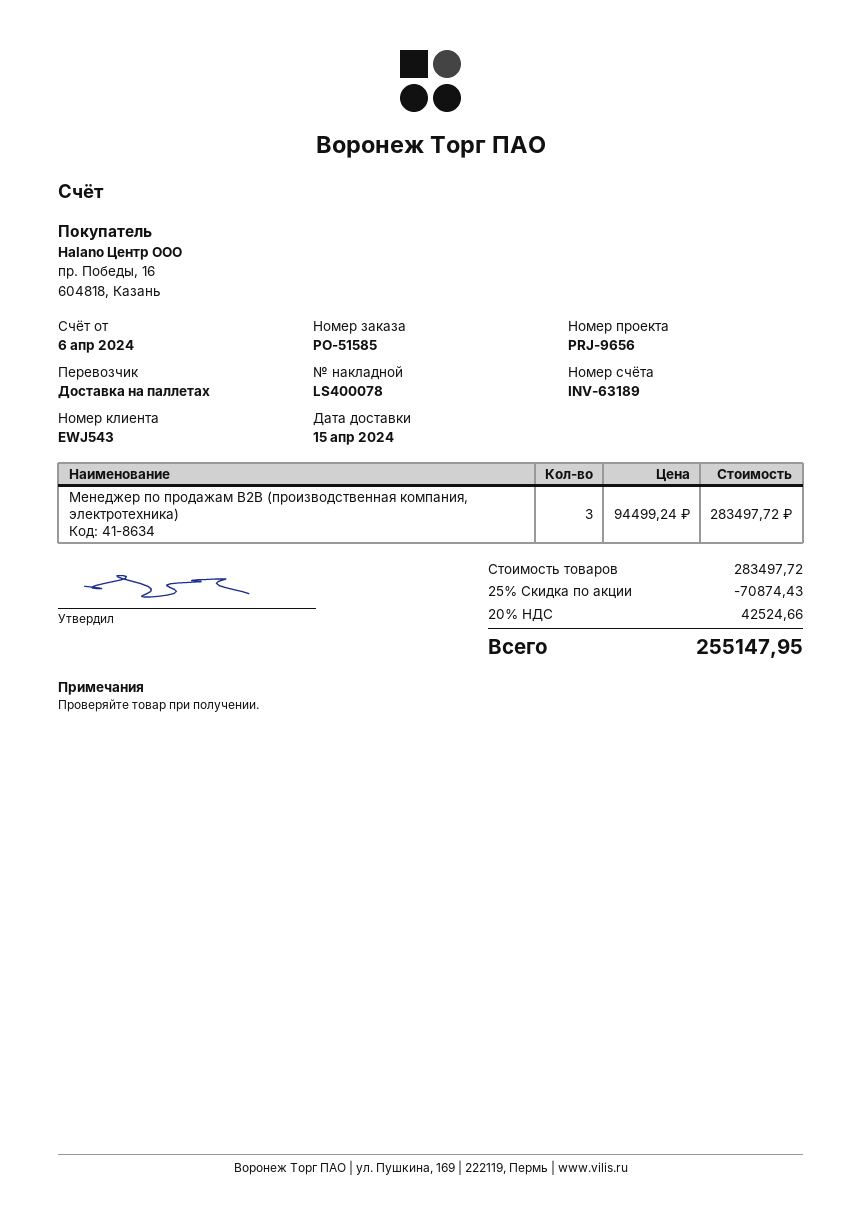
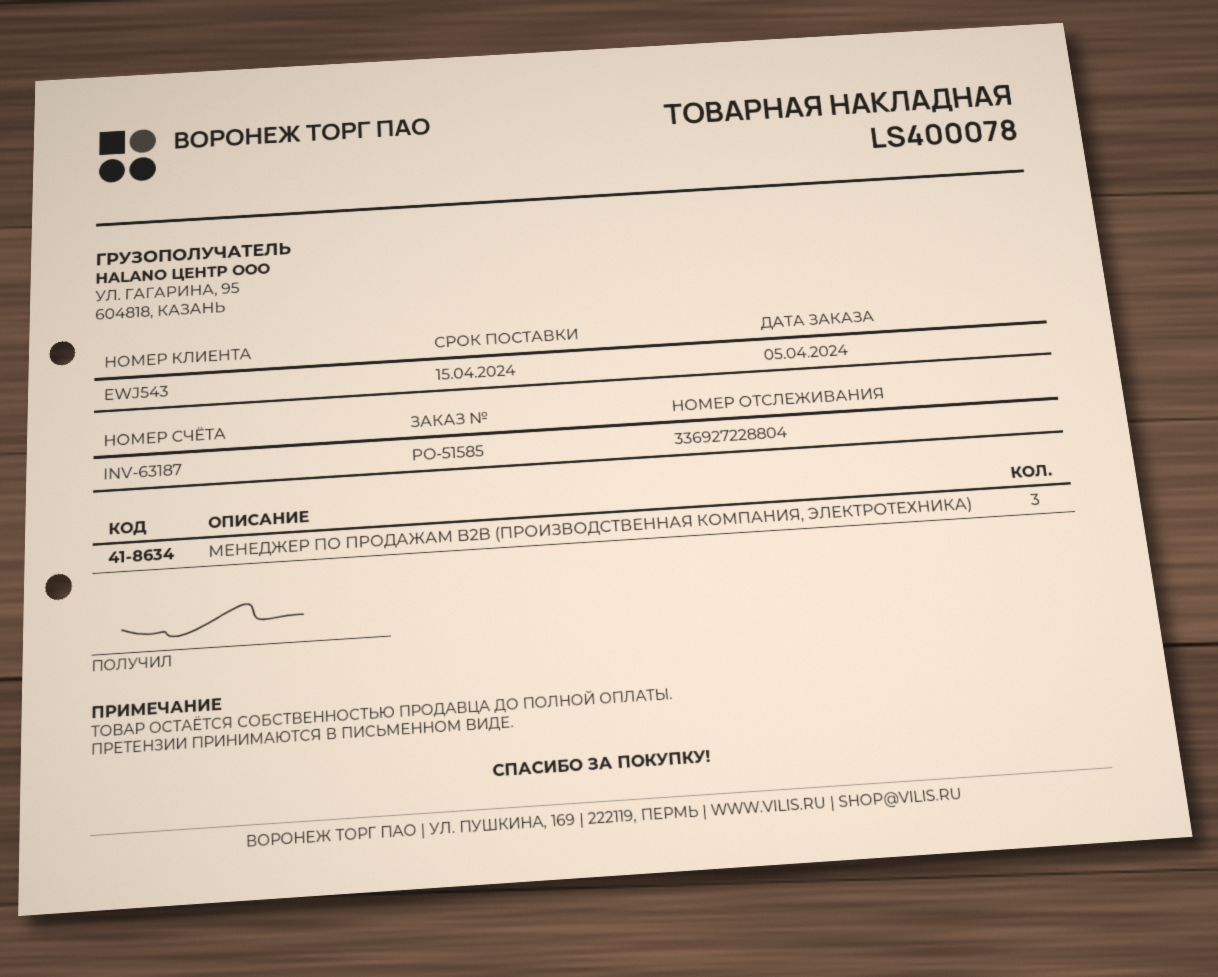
invoice number: INV-63189 -> INV-63187

